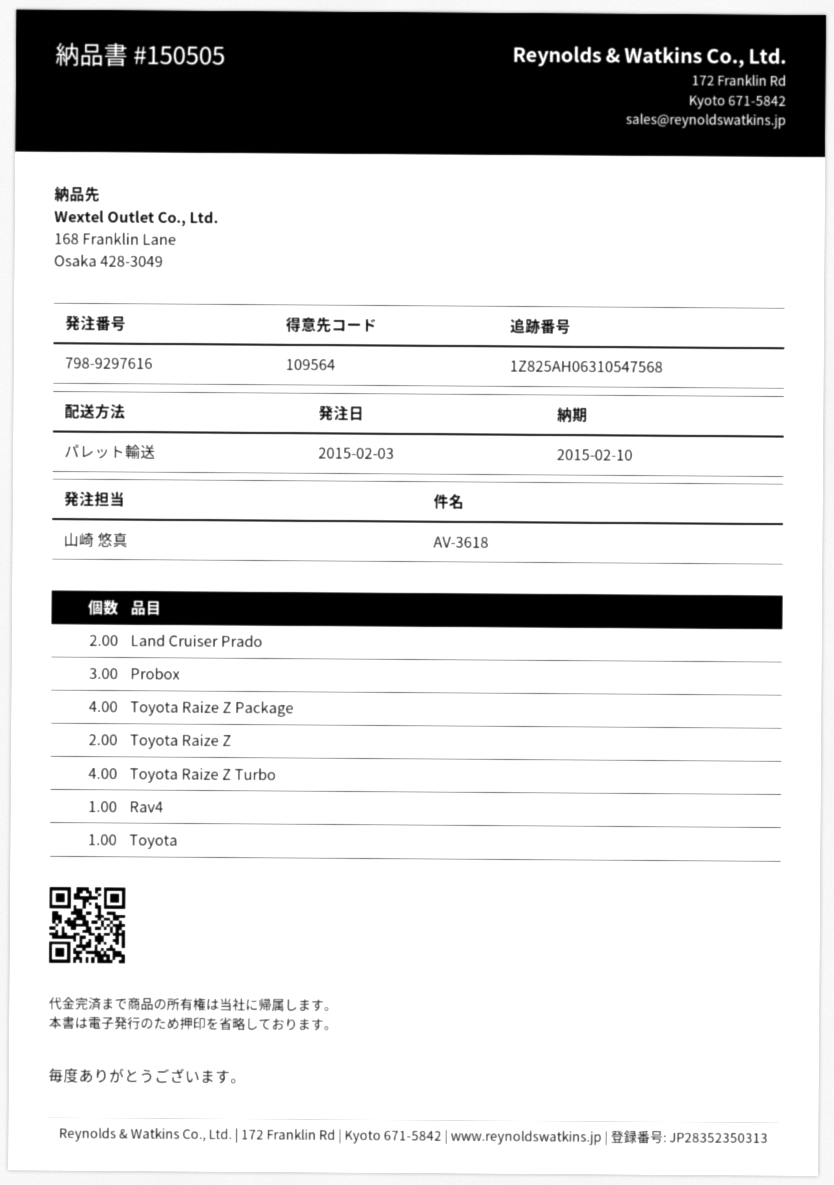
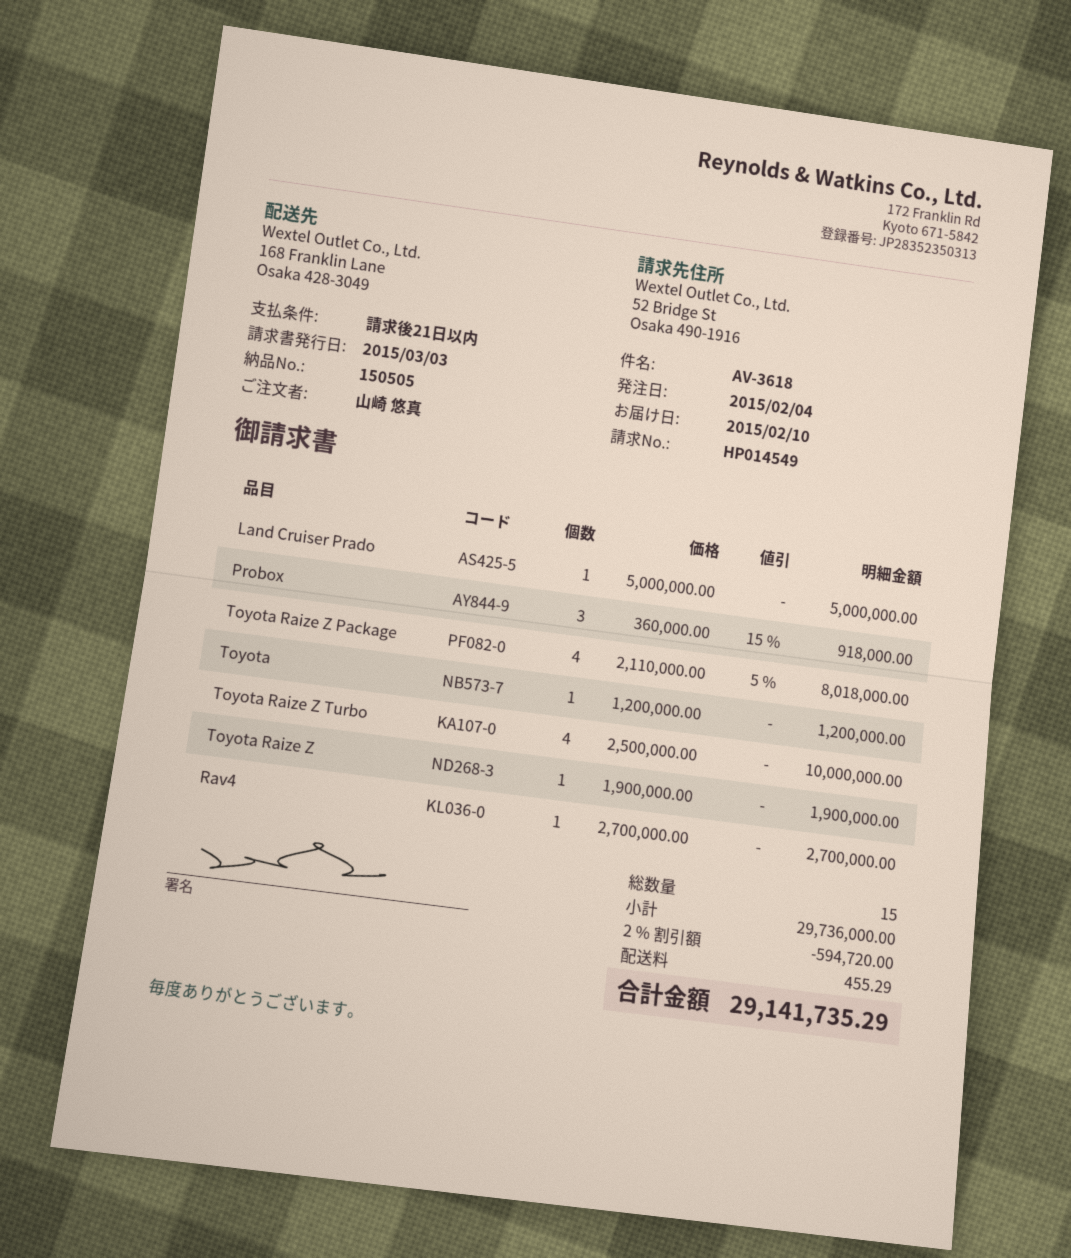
order date: 2015-02-03 -> 2015-02-04
Land Cruiser Prado: 2 -> 1
Toyota Raize Z: 2 -> 1

